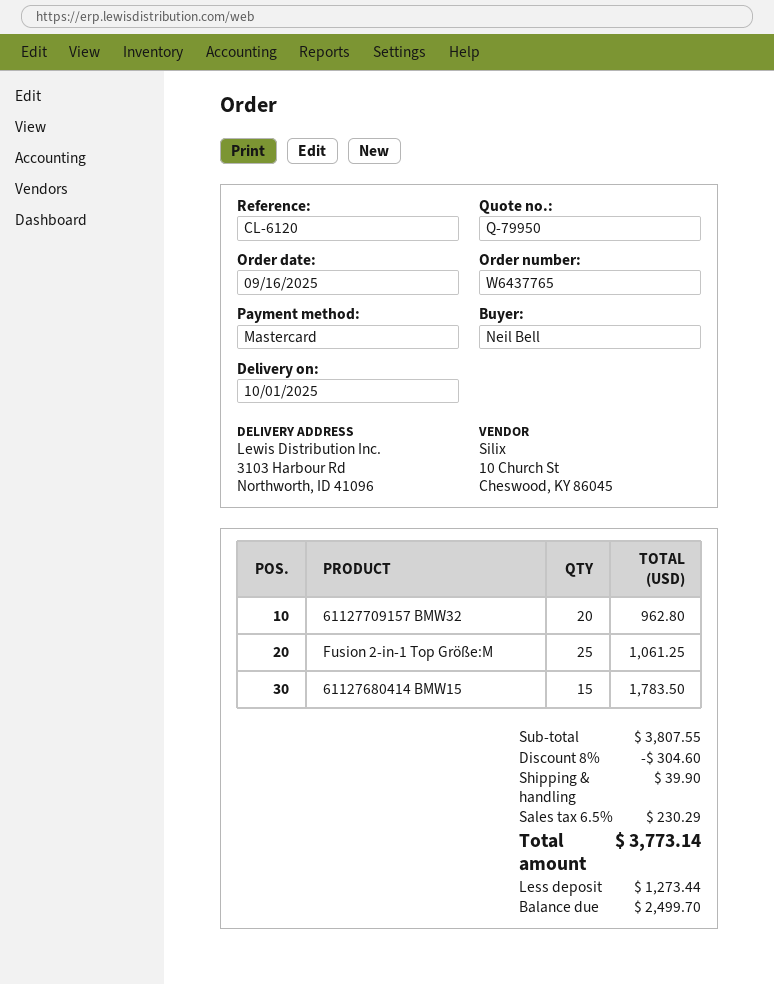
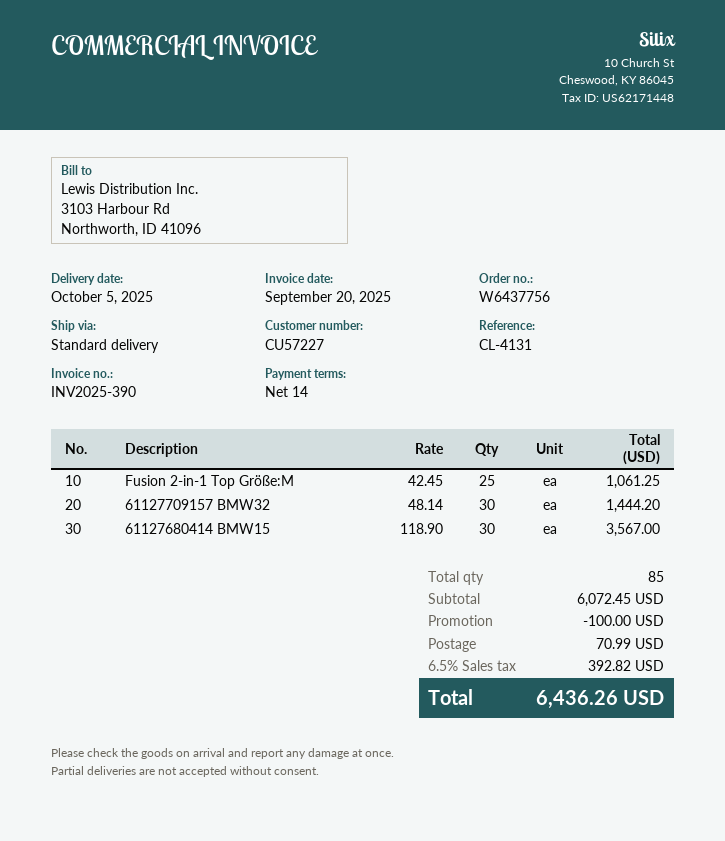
order number: W6437765 -> W6437756
delivery date: 2025-10-01 -> 2025-10-05
reference: CL-6120 -> CL-4131
61127709157 BMW32: 20 for 962.80 -> 30 for 1444.20
61127680414 BMW15: 15 for 1783.50 -> 30 for 3567.00
subtotal: 3807.55 -> 6072.45
discount: 304.60 -> 100.00
shipping: 39.90 -> 70.99
tax: 6.5% = 230.29 -> 6.5% = 392.82
total: 3773.14 -> 6436.26

